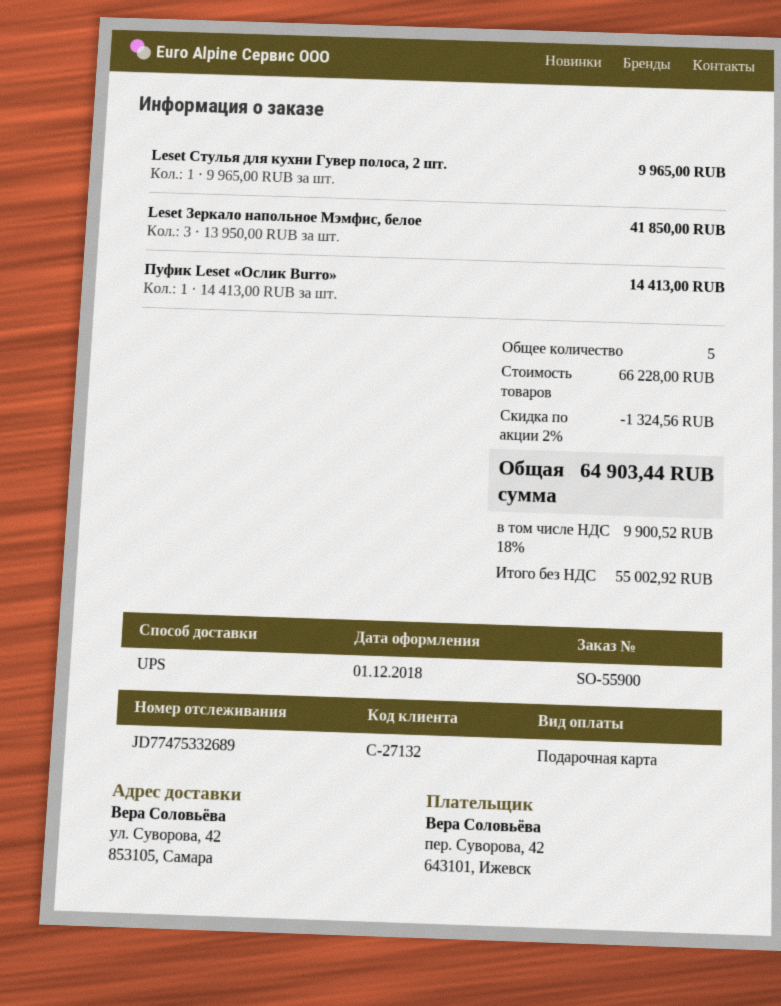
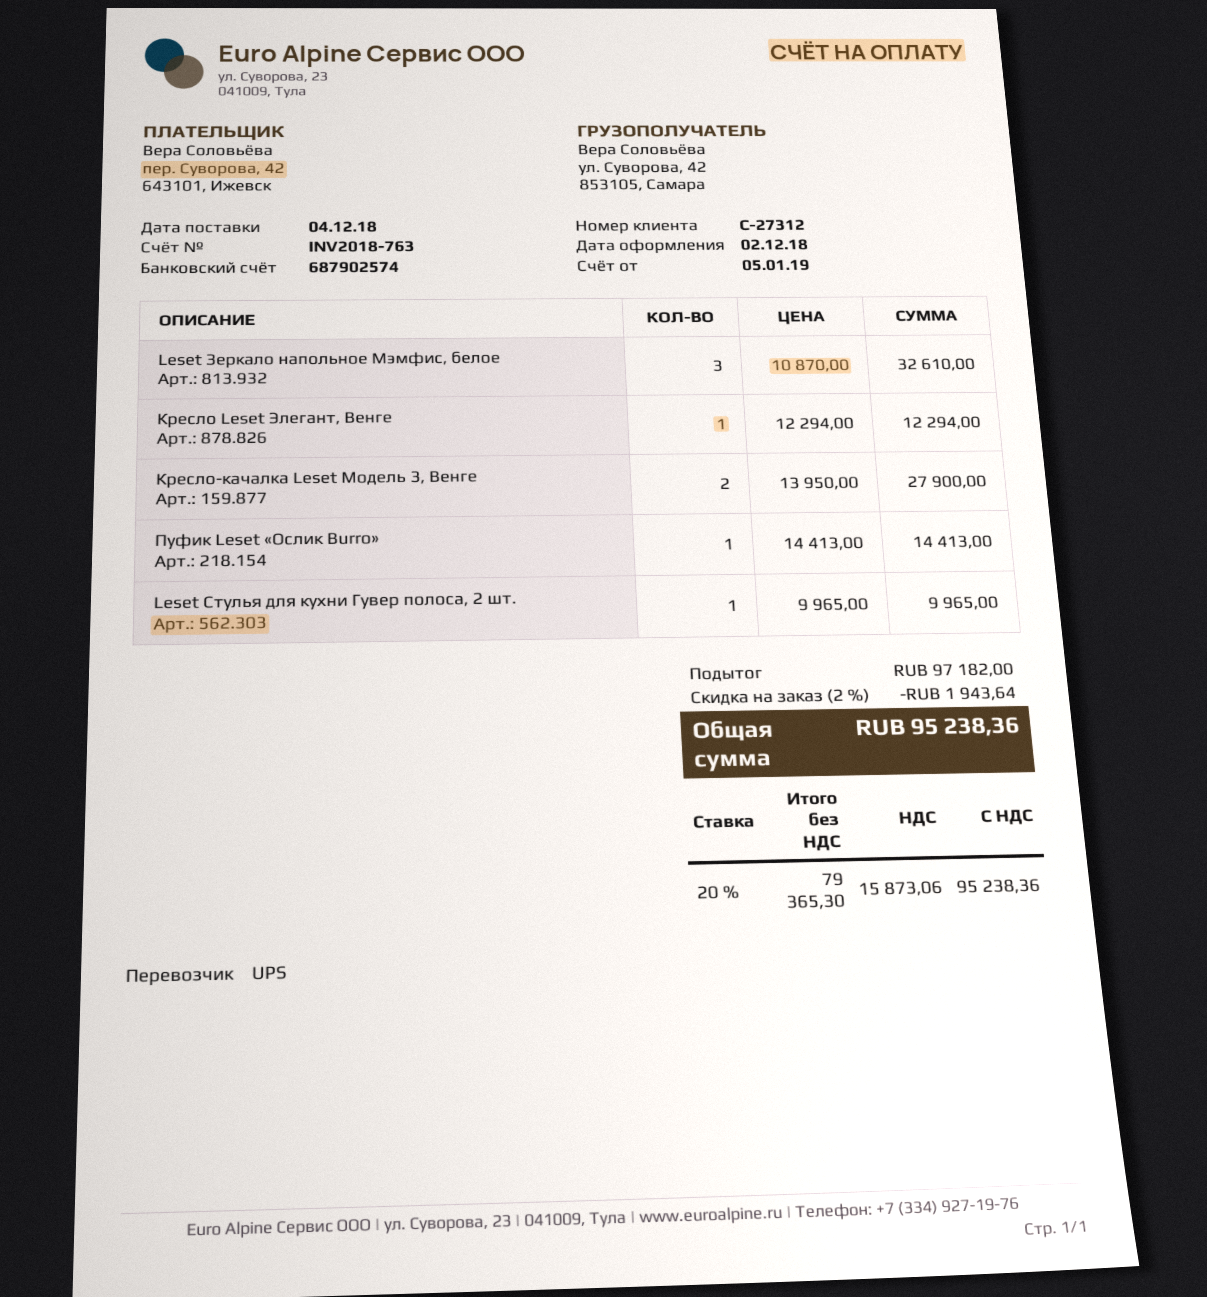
order date: 2018-12-01 -> 2018-12-02
customer number: C-27132 -> C-27312
Leset Зеркало напольное Мэмфис, белое: 3 x 13950.00 = 41850.00 -> 3 x 10870.00 = 32610.00
Кресло Leset Элегант, Венге: none -> 1 x 12294.00 = 12294.00
Кресло-качалка Leset Модель 3, Венге: none -> 2 x 13950.00 = 27900.00
subtotal: 66228.00 -> 97182.00
discount: 2% = 1324.56 -> 2% = 1943.64
net: 55002.92 -> 79365.30
tax: 18% = 9900.52 -> 20% = 15873.06
total: 64903.44 -> 95238.36

